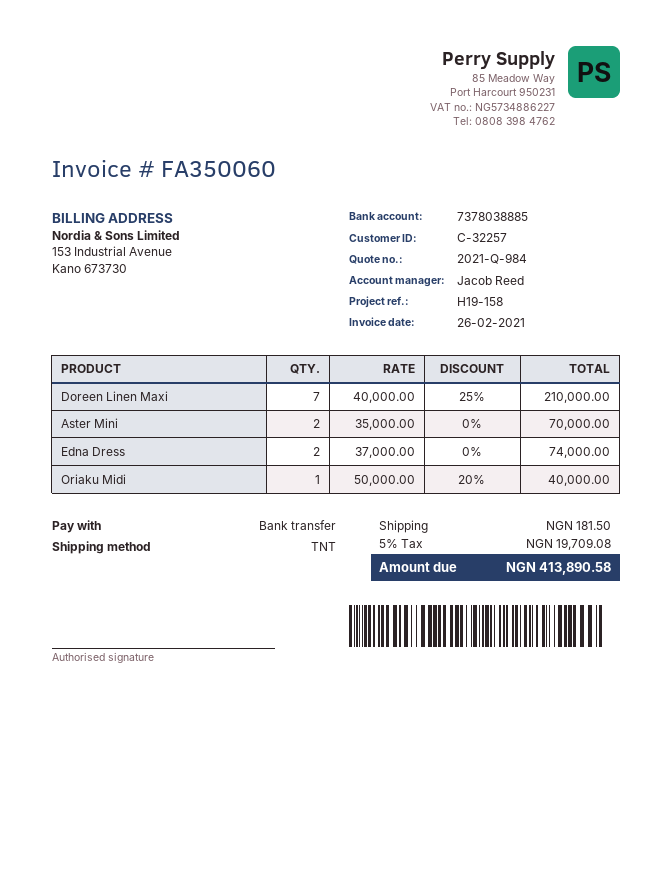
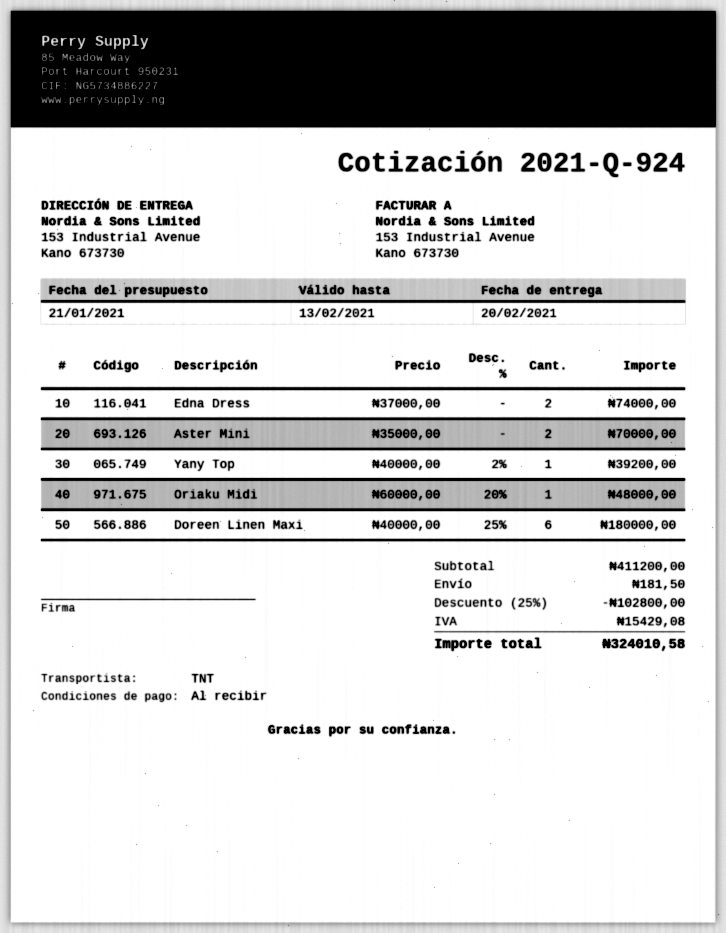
quote number: 2021-Q-984 -> 2021-Q-924
Doreen Linen Maxi: 7 x 40000.00 - 25% = 210000.00 -> 6 x 40000.00 - 25% = 180000.00
Oriaku Midi: 1 x 50000.00 - 20% = 40000.00 -> 1 x 60000.00 - 20% = 48000.00
Yany Top: none -> 1 x 40000.00 - 2% = 39200.00
discount: none -> 25% = 102800.00
tax: 19709.08 -> 15429.08
total: 413890.58 -> 324010.58

